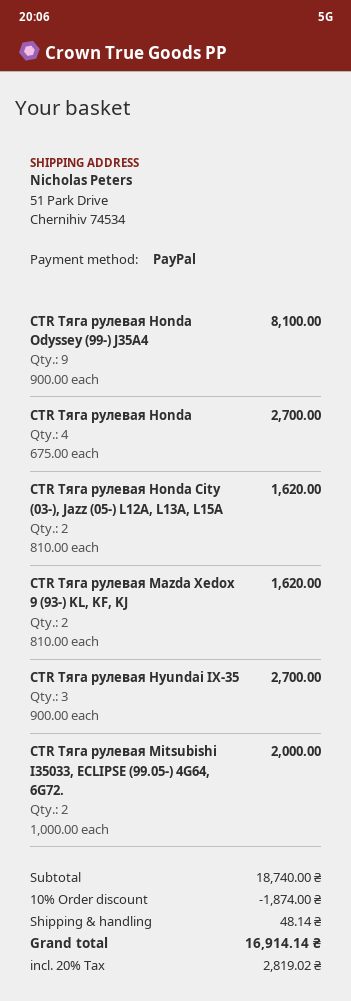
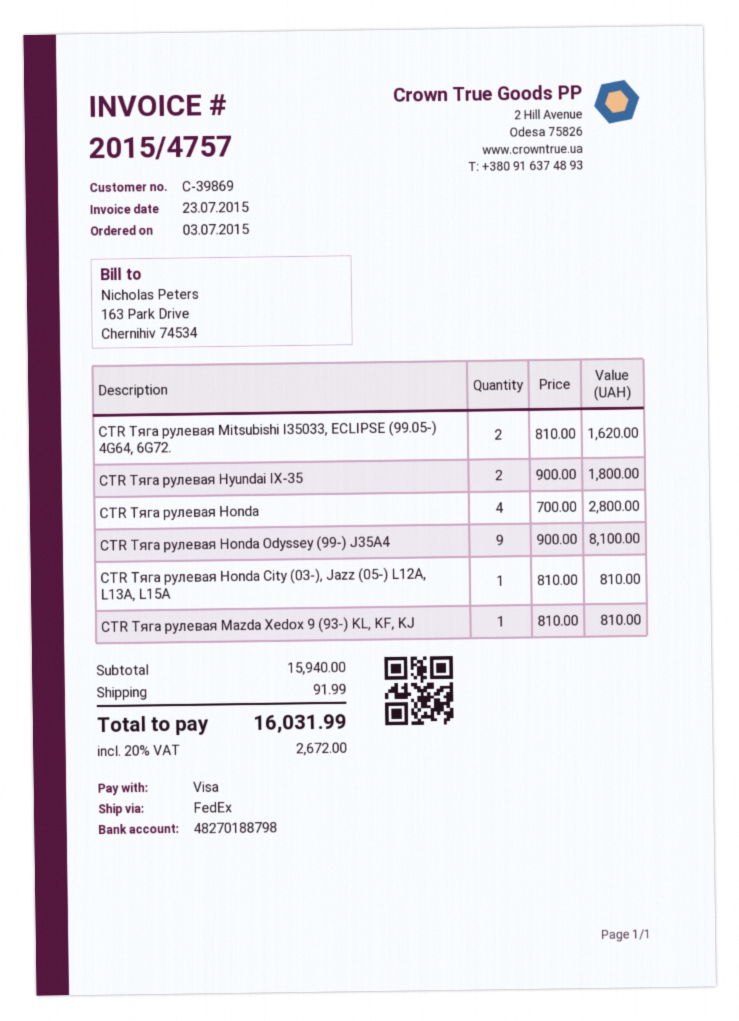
payment method: PayPal -> Visa
CTR Тяга рулевая Honda: 4 x 675.00 = 2700.00 -> 4 x 700.00 = 2800.00
CTR Тяга рулевая Honda City (03-), Jazz (05-) L12A, L13A, L15A: 2 x 810.00 = 1620.00 -> 1 x 810.00 = 810.00
CTR Тяга рулевая Mazda Xedox 9 (93-) KL, KF, KJ: 2 x 810.00 = 1620.00 -> 1 x 810.00 = 810.00
CTR Тяга рулевая Hyundai IX-35: 3 x 900.00 = 2700.00 -> 2 x 900.00 = 1800.00
CTR Тяга рулевая Mitsubishi I35033, ECLIPSE (99.05-) 4G64, 6G72.: 2 x 1000.00 = 2000.00 -> 2 x 810.00 = 1620.00
subtotal: 18740.00 -> 15940.00
discount: 10% = 1874.00 -> none
shipping: 48.14 -> 91.99
tax: 20% = 2819.02 -> 20% = 2672.00
total: 16914.14 -> 16031.99

